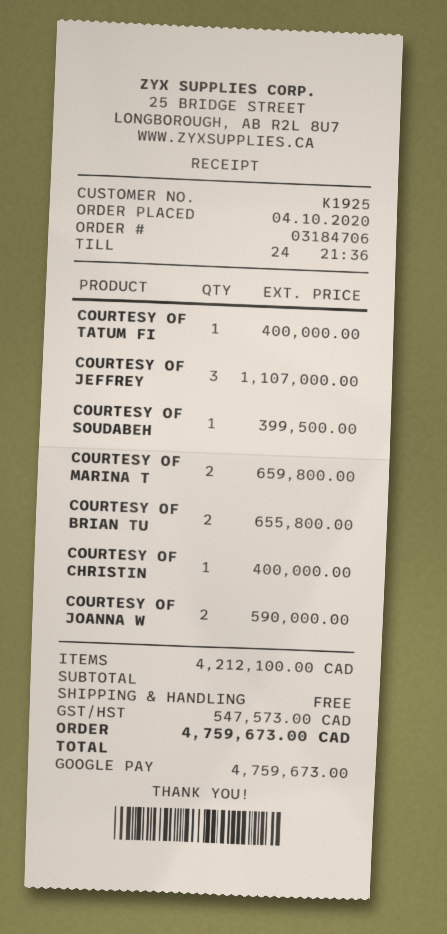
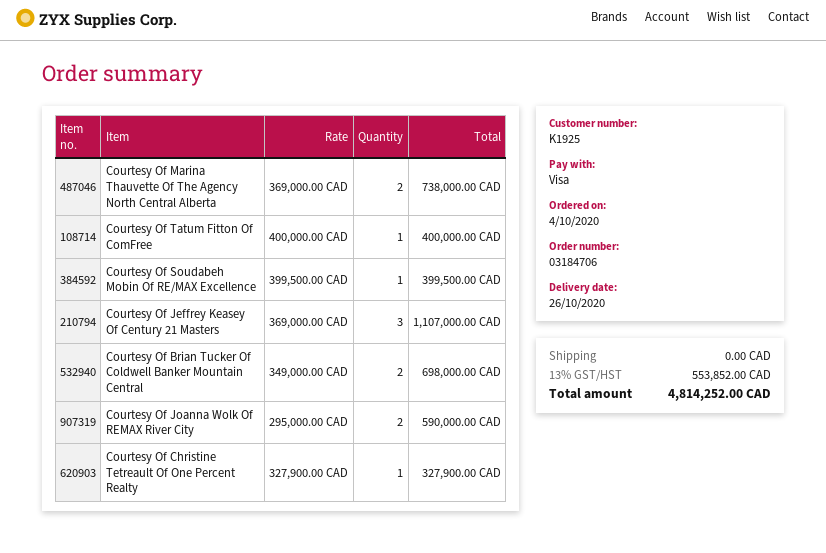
payment method: Google Pay -> Visa
COURTESY OF MARINA T: 2 for 659800.00 -> 2 for 738000.00
COURTESY OF BRIAN TU: 2 for 655800.00 -> 2 for 698000.00
COURTESY OF CHRISTIN: 1 for 400000.00 -> 1 for 327900.00
tax: 547573.00 -> 553852.00
total: 4759673.00 -> 4814252.00

